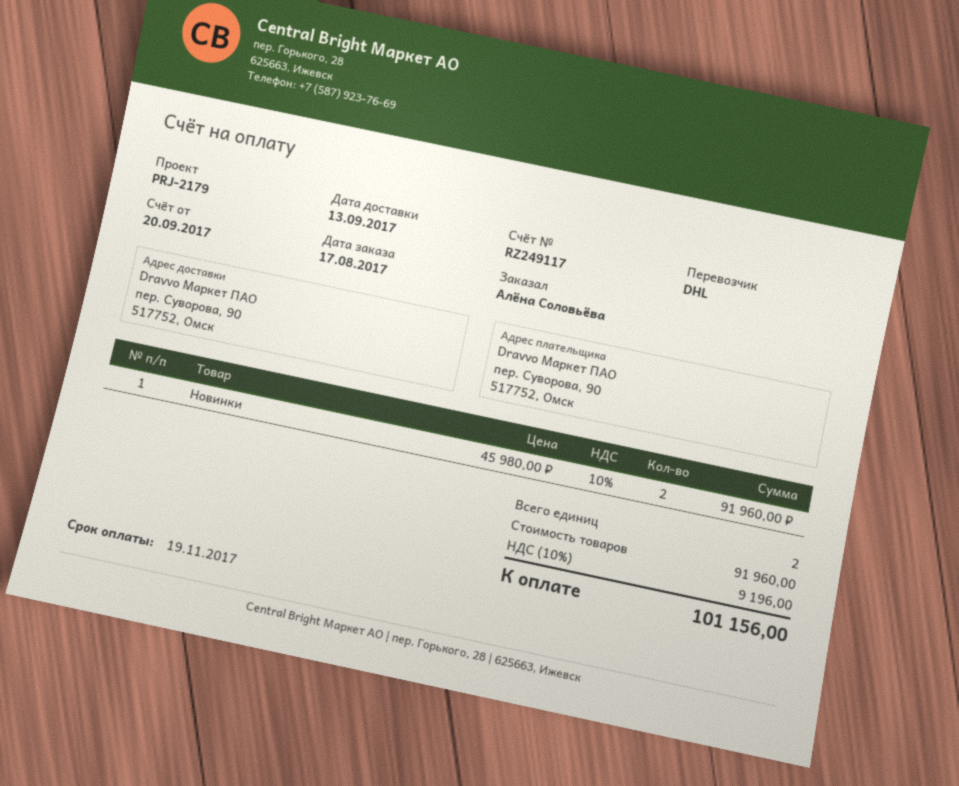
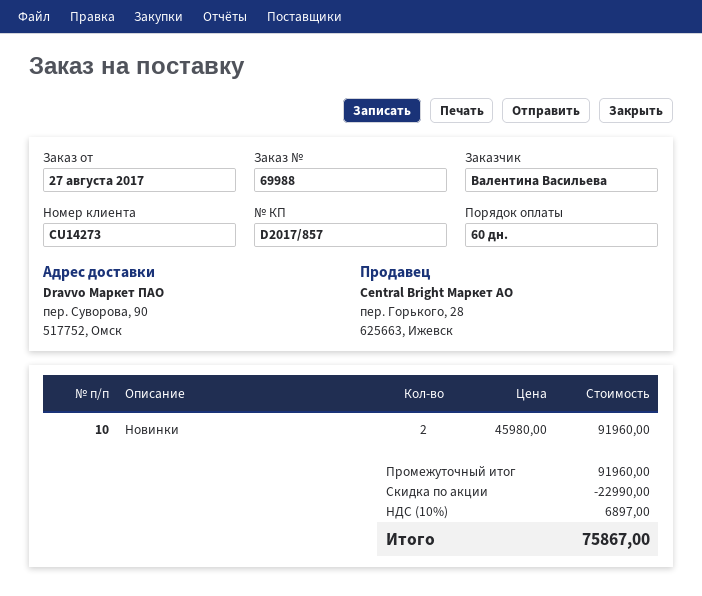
order date: 2017-08-17 -> 2017-08-27
ordered by: Алёна Соловьёва -> Валентина Васильева
discount: none -> 22990.00
tax: 10% = 9196.00 -> 10% = 6897.00
total: 101156.00 -> 75867.00

